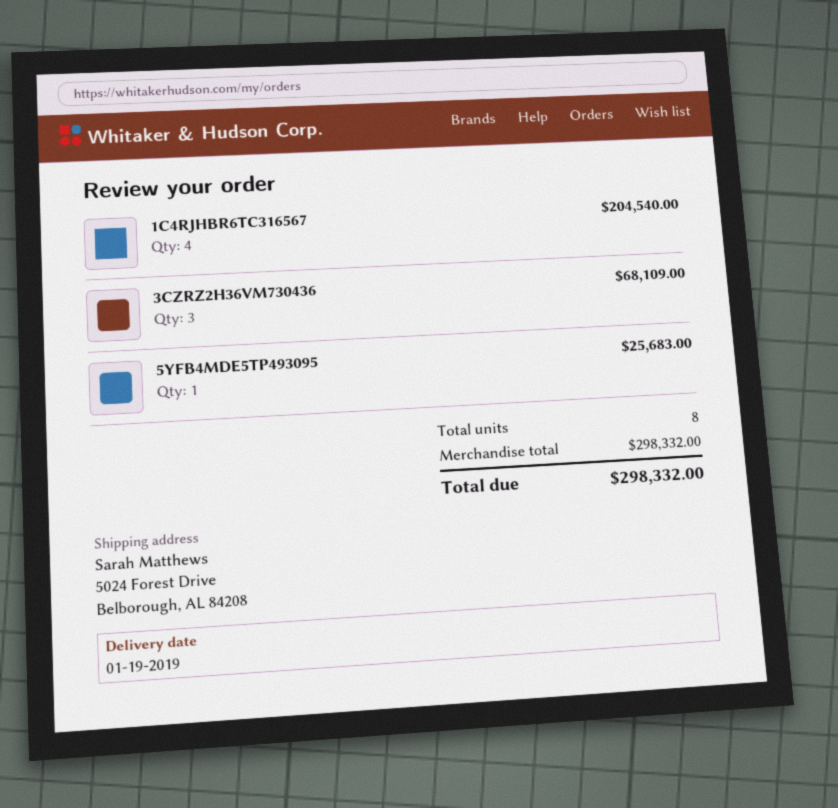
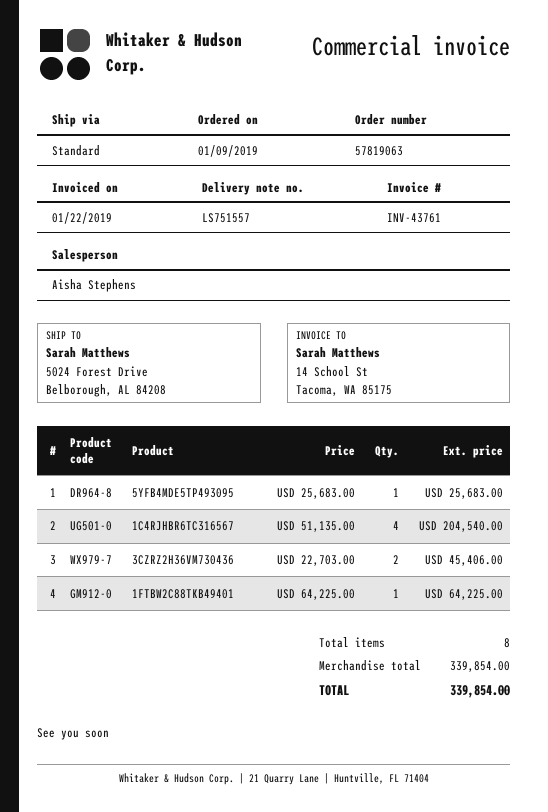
3CZRZ2H36VM730436: 3 for 68109.00 -> 2 for 45406.00
1FTBW2C88TKB49401: none -> 1 for 64225.00
subtotal: 298332.00 -> 339854.00
total: 298332.00 -> 339854.00

